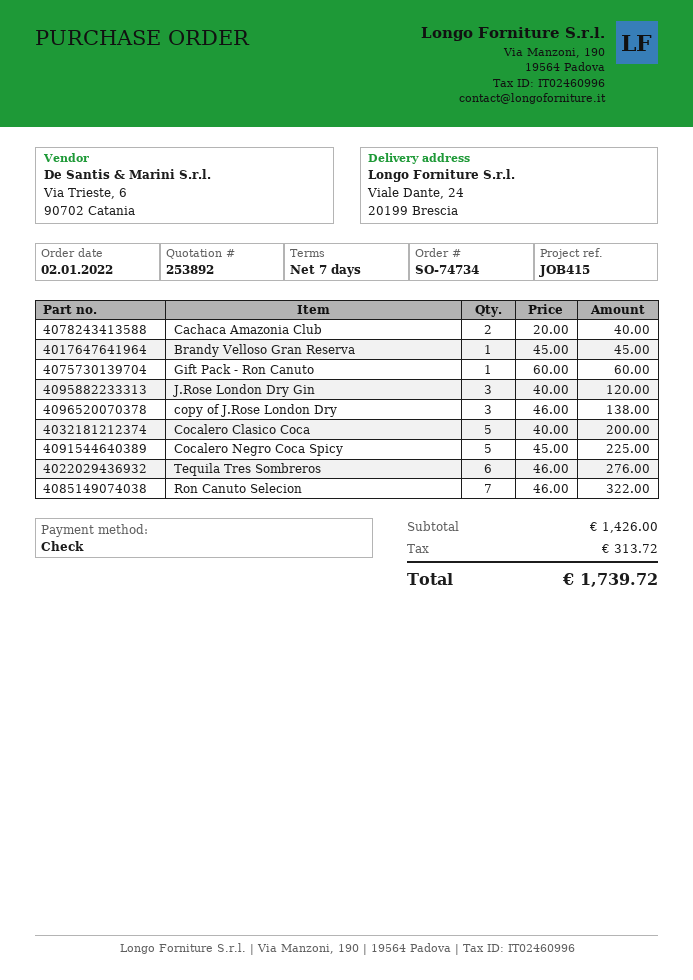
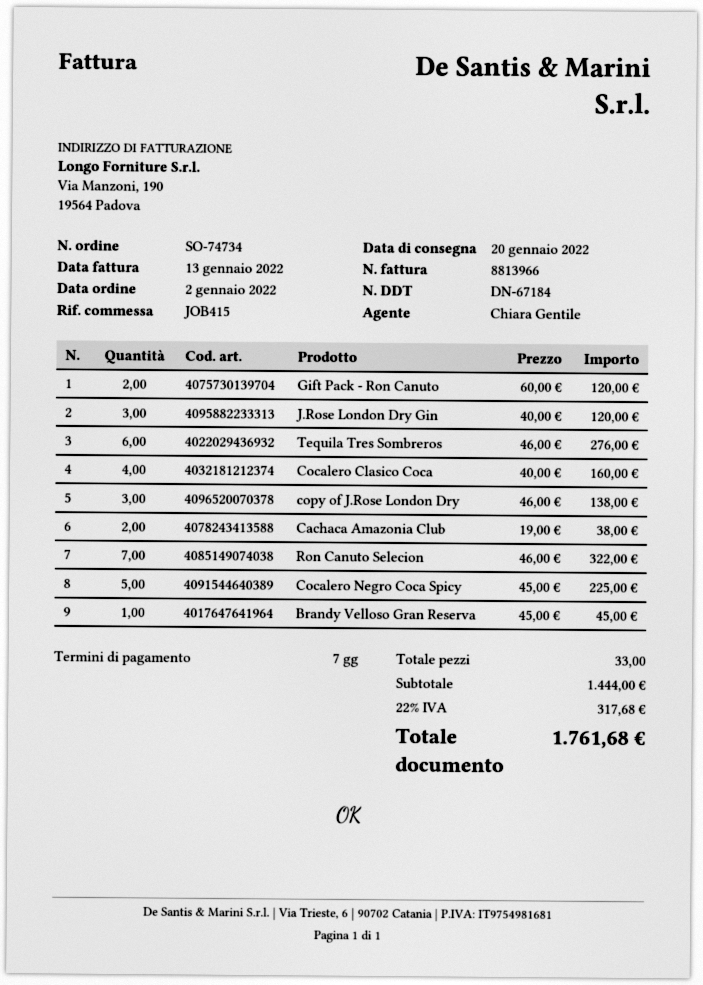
Cachaca Amazonia Club: 2 x 20.00 = 40.00 -> 2 x 19.00 = 38.00
Gift Pack - Ron Canuto: 1 x 60.00 = 60.00 -> 2 x 60.00 = 120.00
Cocalero Clasico Coca: 5 x 40.00 = 200.00 -> 4 x 40.00 = 160.00
subtotal: 1426.00 -> 1444.00
tax: 313.72 -> 317.68
total: 1739.72 -> 1761.68

